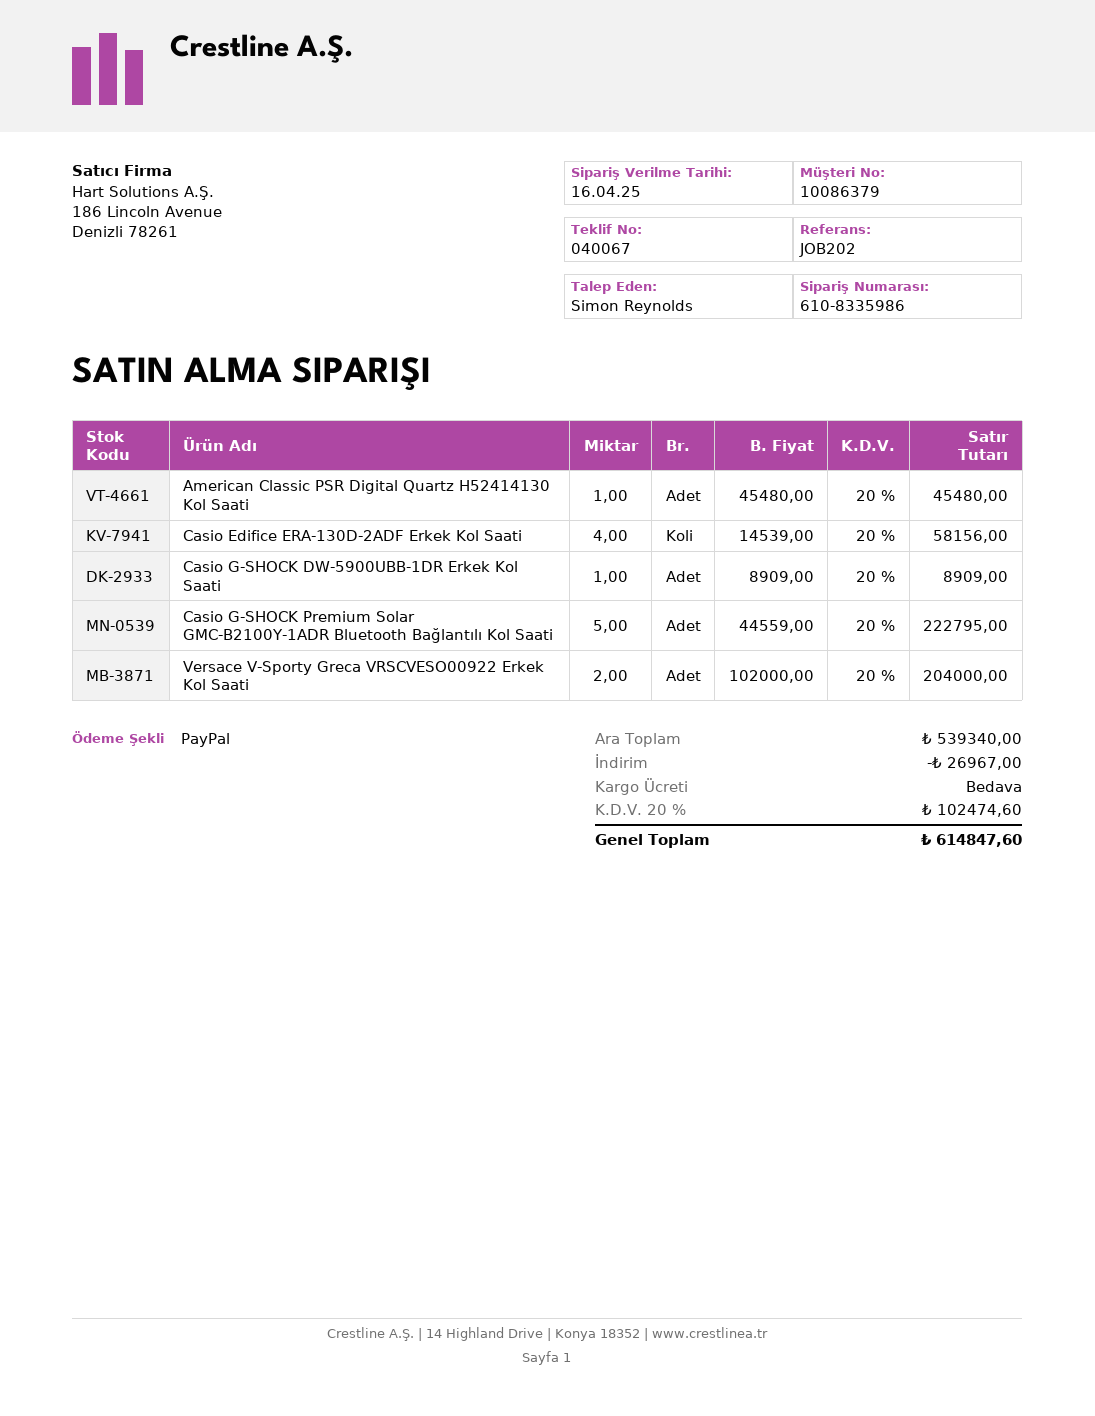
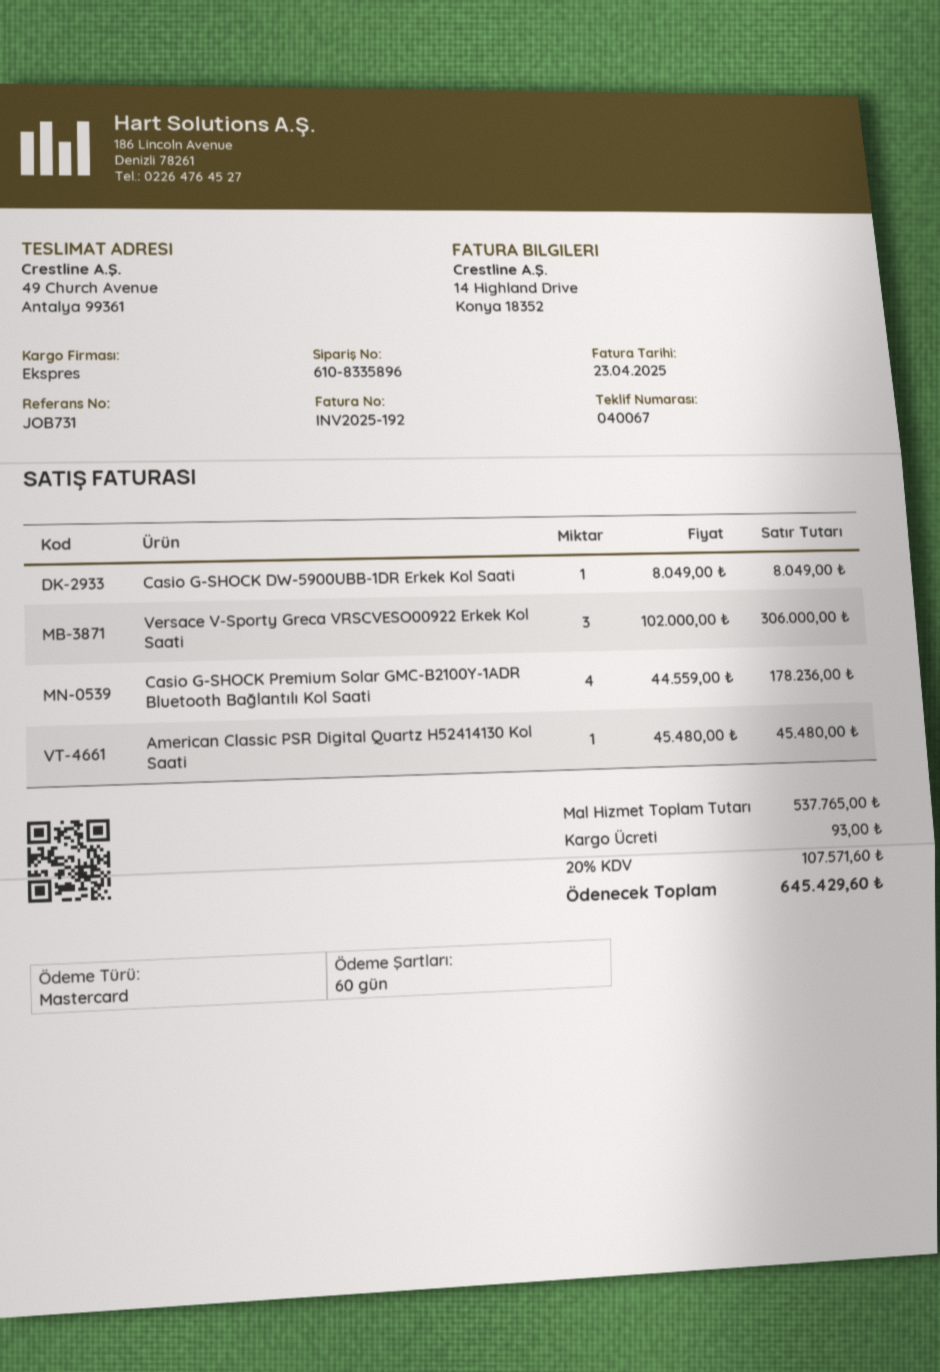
order number: 610-8335986 -> 610-8335896
reference: JOB202 -> JOB731
payment method: PayPal -> Mastercard
Casio Edifice ERA-130D-2ADF Erkek Kol Saati: 4 x 14539.00 = 58156.00 -> none
Casio G-SHOCK DW-5900UBB-1DR Erkek Kol Saati: 1 x 8909.00 = 8909.00 -> 1 x 8049.00 = 8049.00
Casio G-SHOCK Premium Solar GMC-B2100Y-1ADR Bluetooth Bağlantılı Kol Saati: 5 x 44559.00 = 222795.00 -> 4 x 44559.00 = 178236.00
Versace V-Sporty Greca VRSCVESO00922 Erkek Kol Saati: 2 x 102000.00 = 204000.00 -> 3 x 102000.00 = 306000.00
subtotal: 539340.00 -> 537765.00
discount: 26967.00 -> none
shipping: 0.00 -> 93.00
tax: 20% = 102474.60 -> 20% = 107571.60
total: 614847.60 -> 645429.60

